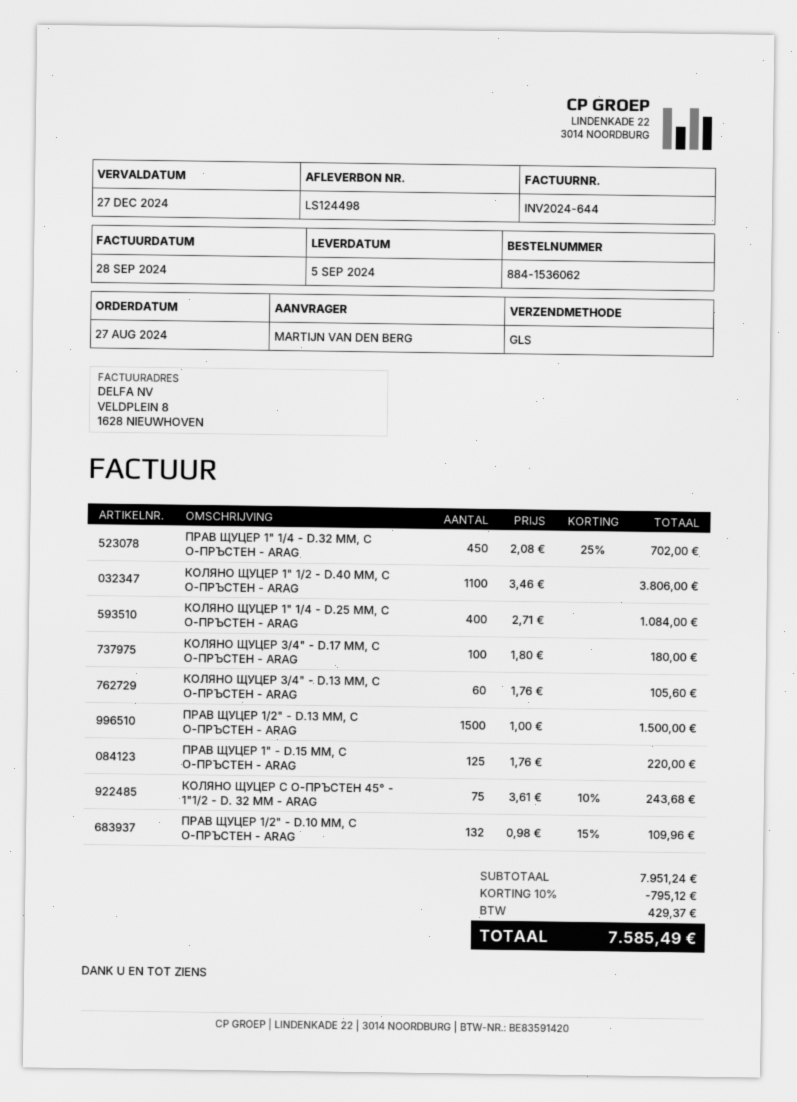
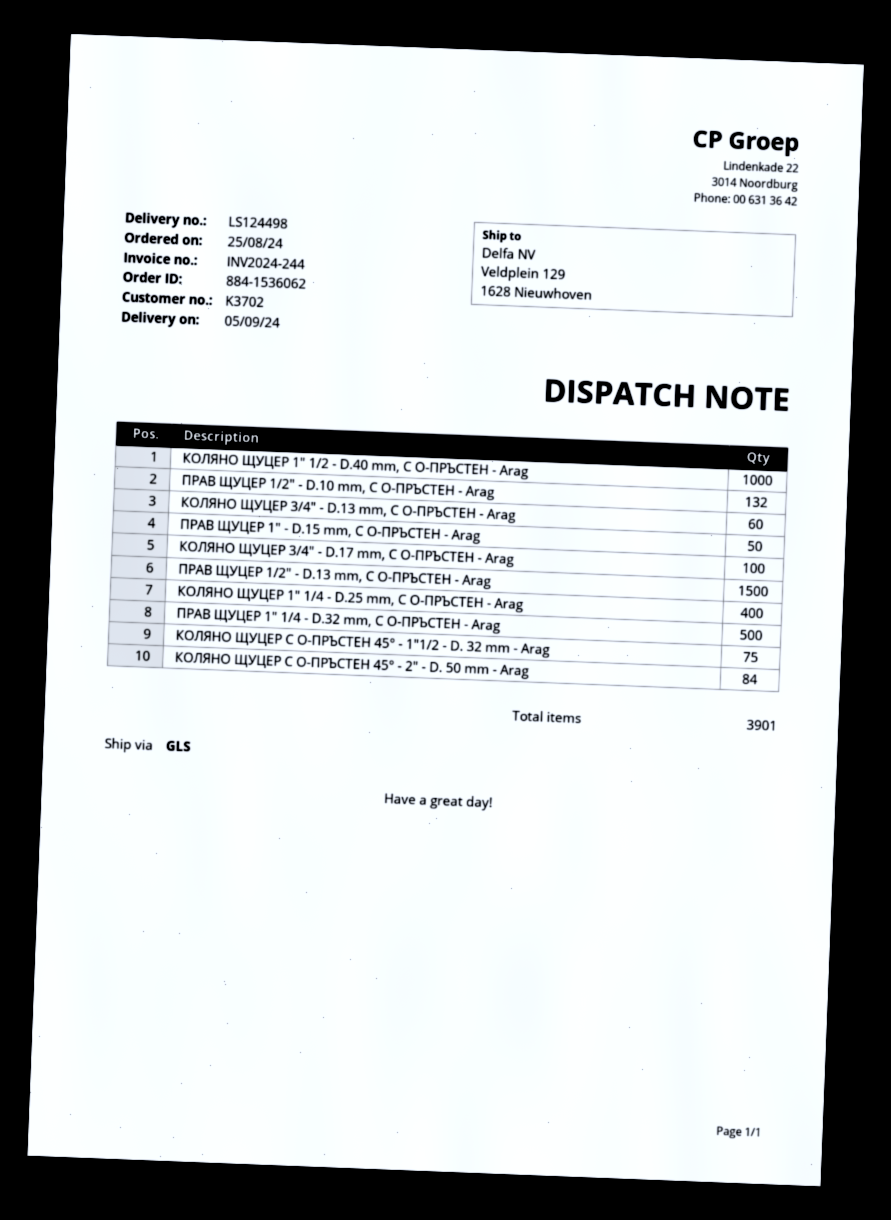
order date: 2024-08-27 -> 2024-08-25
invoice number: INV2024-644 -> INV2024-244
ПРАВ ЩУЦЕР 1" 1/4 - D.32 MM, С О-ПРЪСТЕН - ARAG: 450 -> 500
КОЛЯНО ЩУЦЕР 1" 1/2 - D.40 MM, С О-ПРЪСТЕН - ARAG: 1100 -> 1000
ПРАВ ЩУЦЕР 1" - D.15 MM, С О-ПРЪСТЕН - ARAG: 125 -> 50
КОЛЯНО ЩУЦЕР С О-ПРЪСТЕН 45° - 2" - D. 50 mm - Arag: none -> 84

